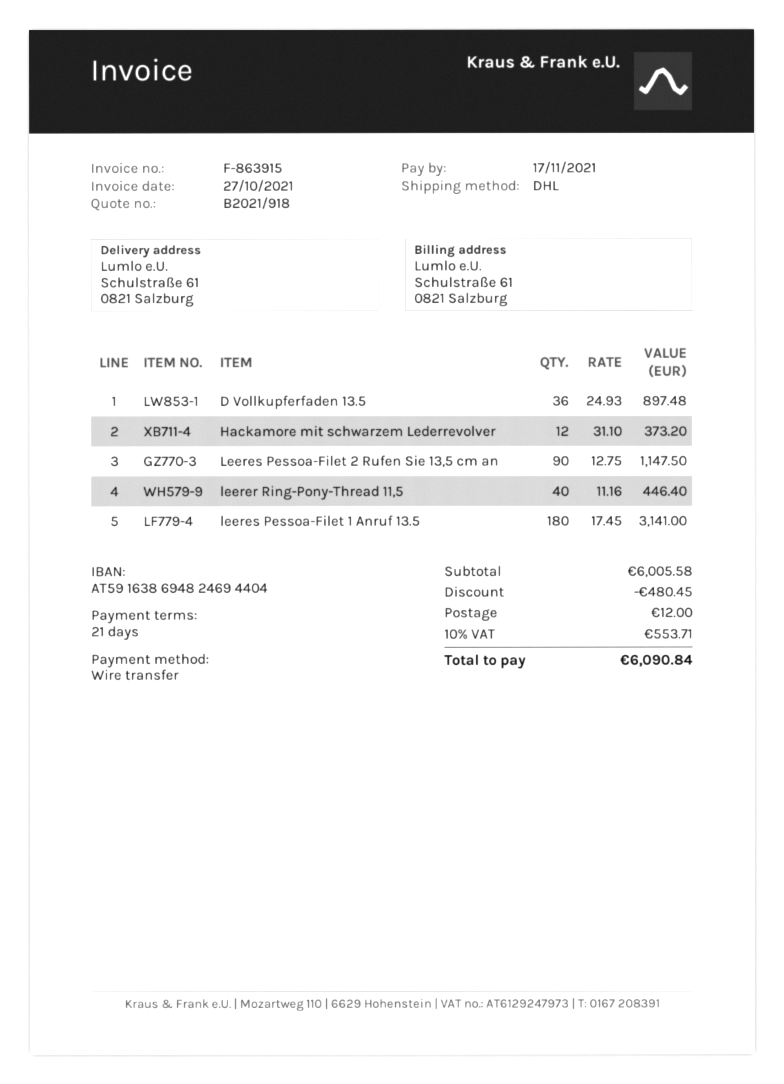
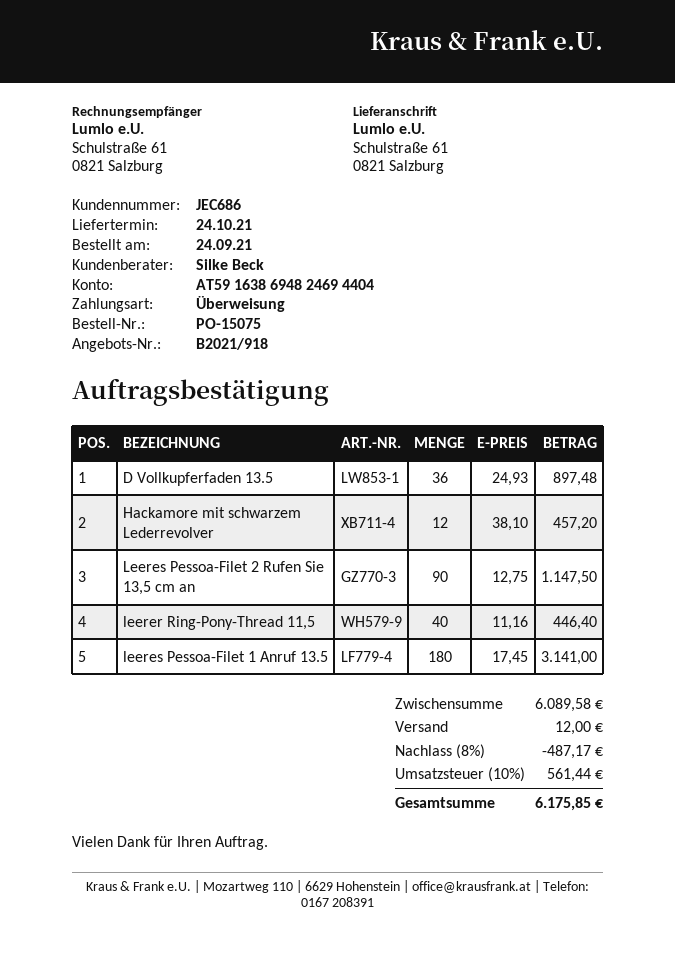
Hackamore mit schwarzem Lederrevolver: 12 x 31.10 = 373.20 -> 12 x 38.10 = 457.20
subtotal: 6005.58 -> 6089.58
discount: 480.45 -> 487.17
tax: 10% = 553.71 -> 10% = 561.44
total: 6090.84 -> 6175.85

